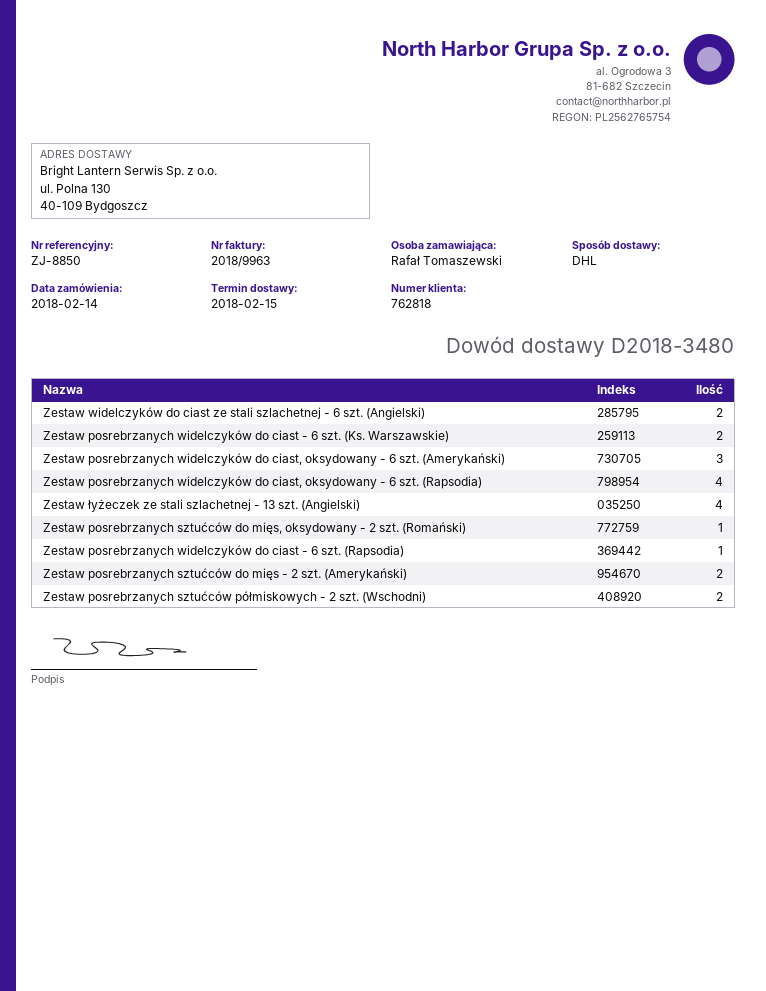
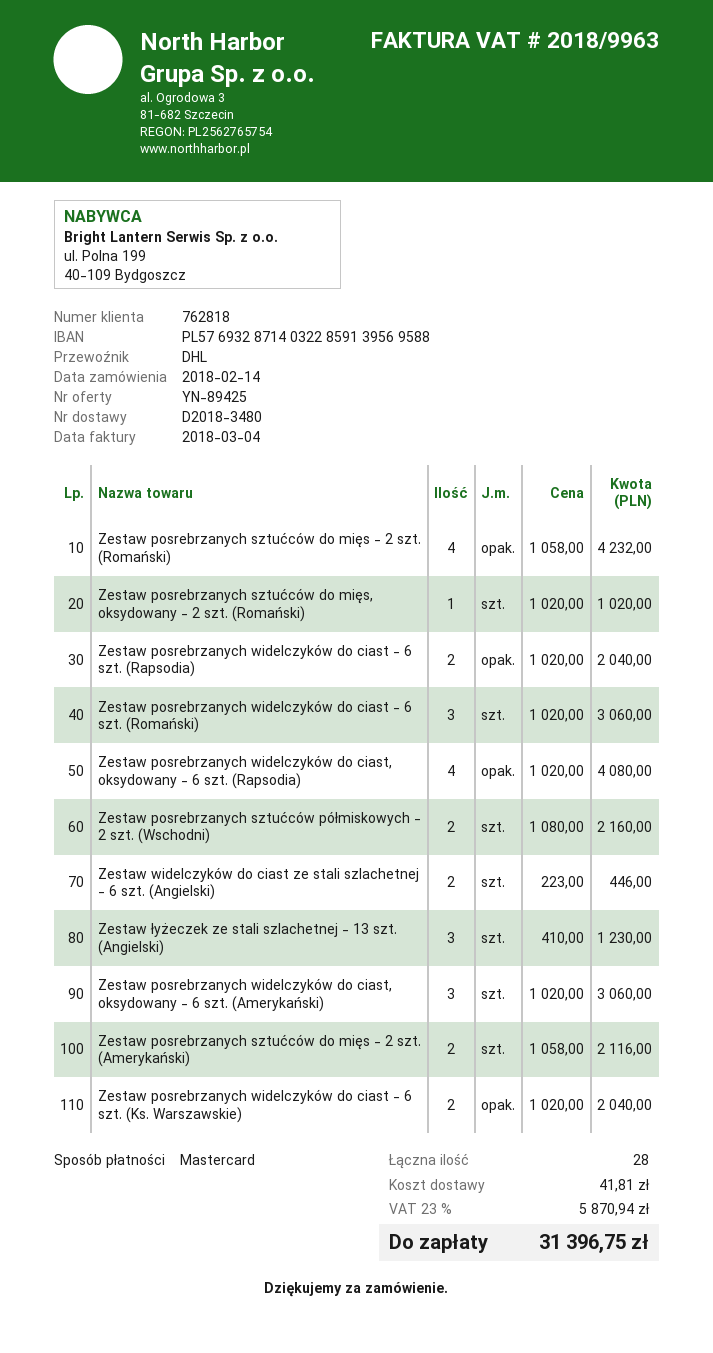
Zestaw łyżeczek ze stali szlachetnej - 13 szt. (Angielski): 4 -> 3
Zestaw posrebrzanych widelczyków do ciast - 6 szt. (Rapsodia): 1 -> 2
Zestaw posrebrzanych sztućców do mięs - 2 szt. (Romański): none -> 4
Zestaw posrebrzanych widelczyków do ciast - 6 szt. (Romański): none -> 3

